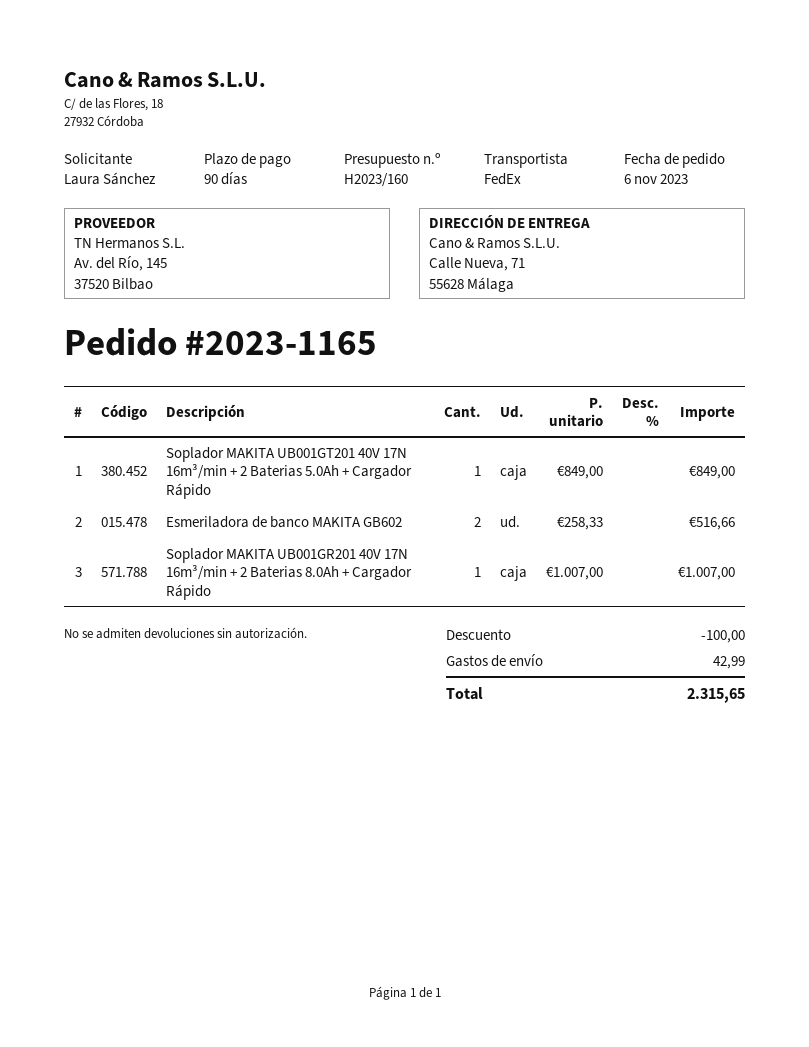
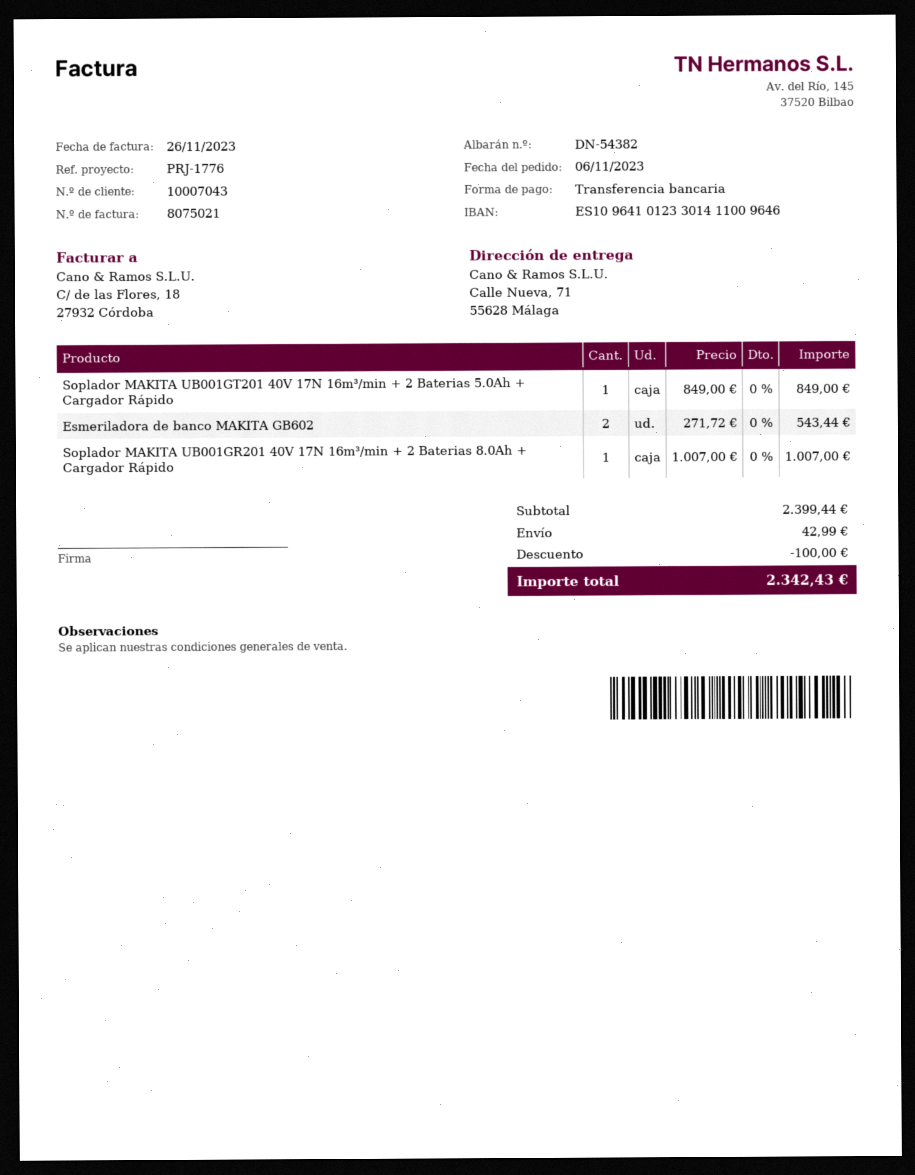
Esmeriladora de banco MAKITA GB602: 2 x 258.33 = 516.66 -> 2 x 271.72 = 543.44
total: 2315.65 -> 2342.43

